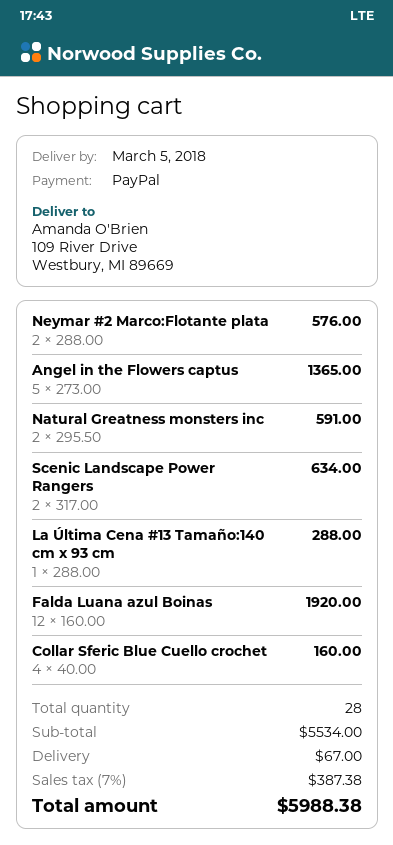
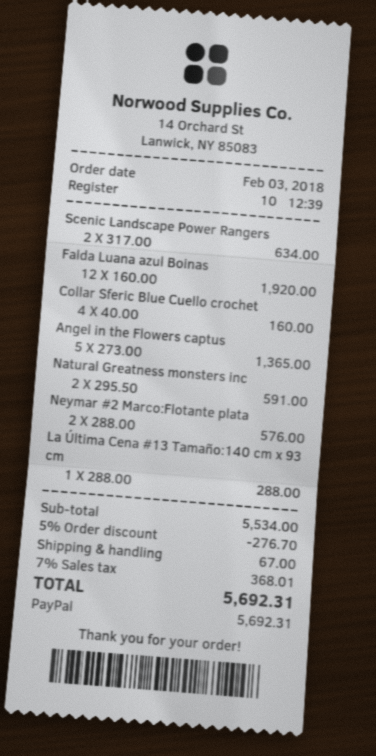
discount: none -> 5% = 276.70
tax: 7% = 387.38 -> 7% = 368.01
total: 5988.38 -> 5692.31

